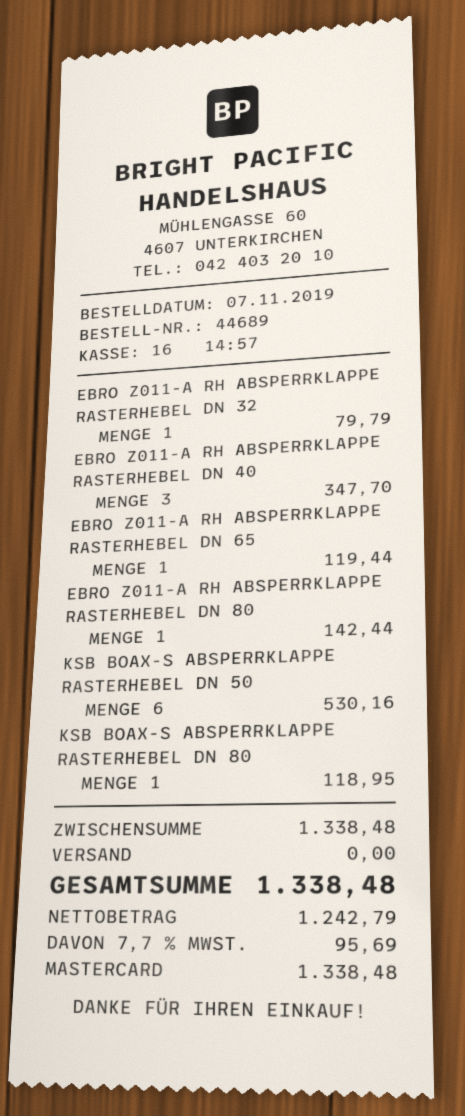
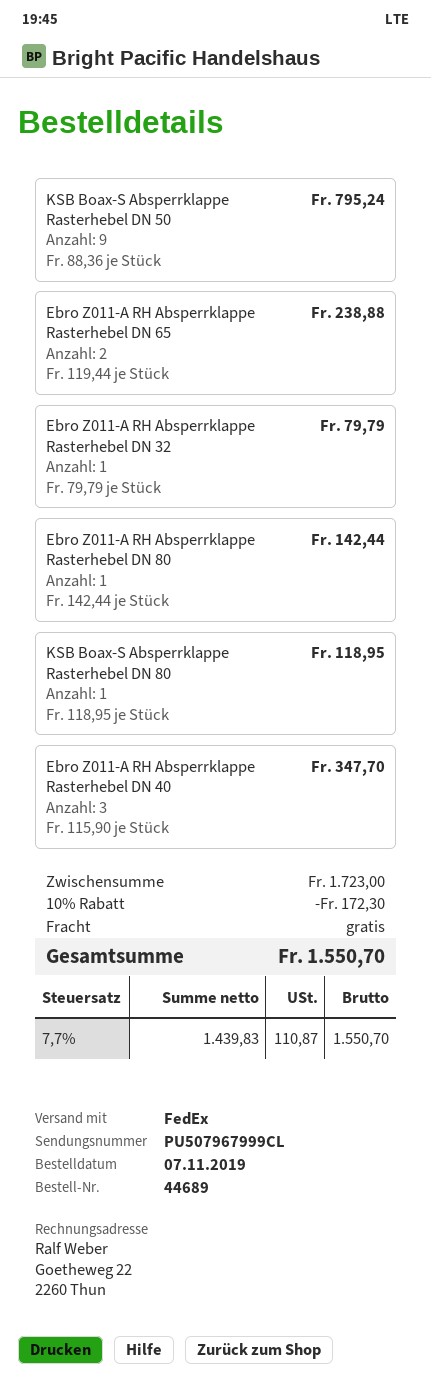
EBRO Z011-A RH ABSPERRKLAPPE RASTERHEBEL DN 65: 1 for 119.44 -> 2 for 238.88
KSB BOAX-S ABSPERRKLAPPE RASTERHEBEL DN 50: 6 for 530.16 -> 9 for 795.24
subtotal: 1338.48 -> 1723.00
discount: none -> 10% = 172.30
net: 1242.79 -> 1439.83
tax: 7.7% = 95.69 -> 7.7% = 110.87
total: 1338.48 -> 1550.70

